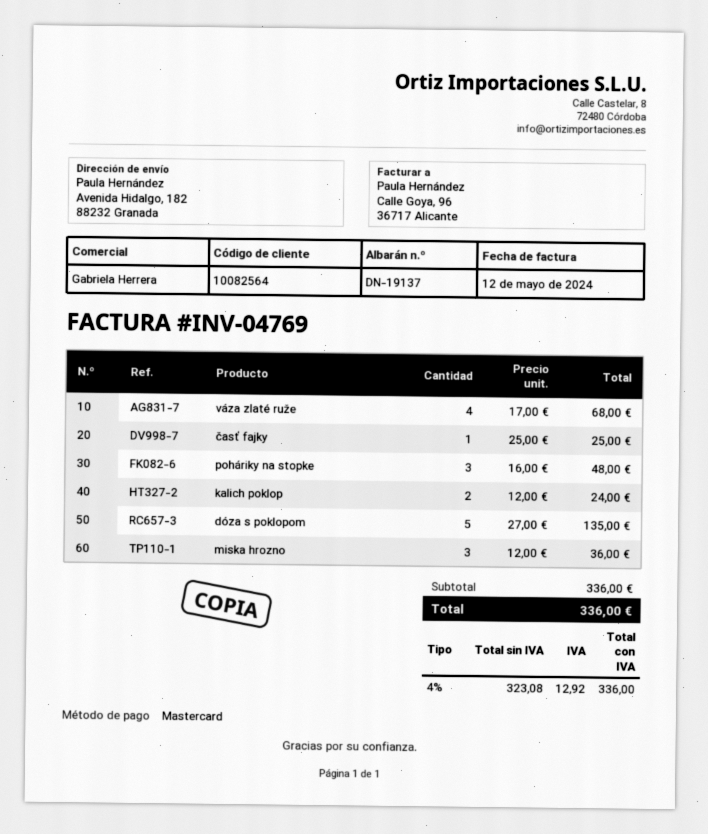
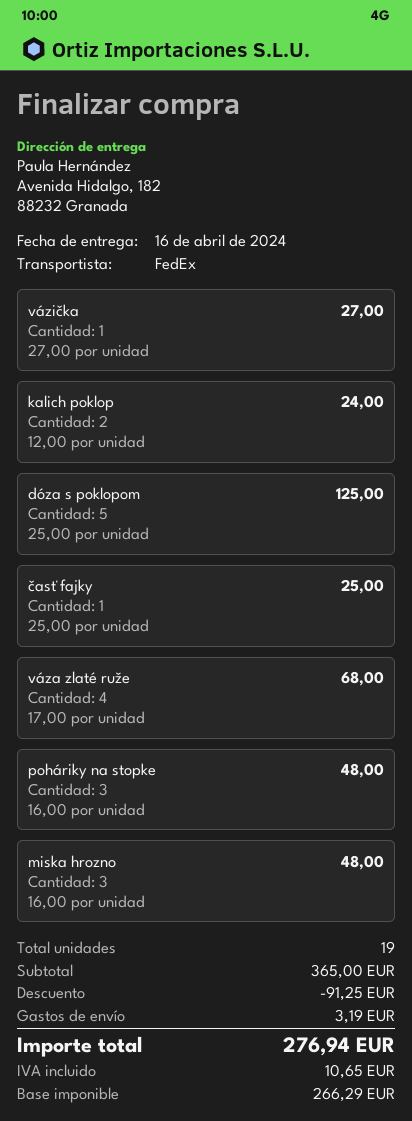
dóza s poklopom: 5 x 27.00 = 135.00 -> 5 x 25.00 = 125.00
miska hrozno: 3 x 12.00 = 36.00 -> 3 x 16.00 = 48.00
vázička: none -> 1 x 27.00 = 27.00
subtotal: 336.00 -> 365.00
discount: none -> 91.25
shipping: none -> 3.19
net: 323.08 -> 266.29
tax: 12.92 -> 10.65
total: 336.00 -> 276.94

